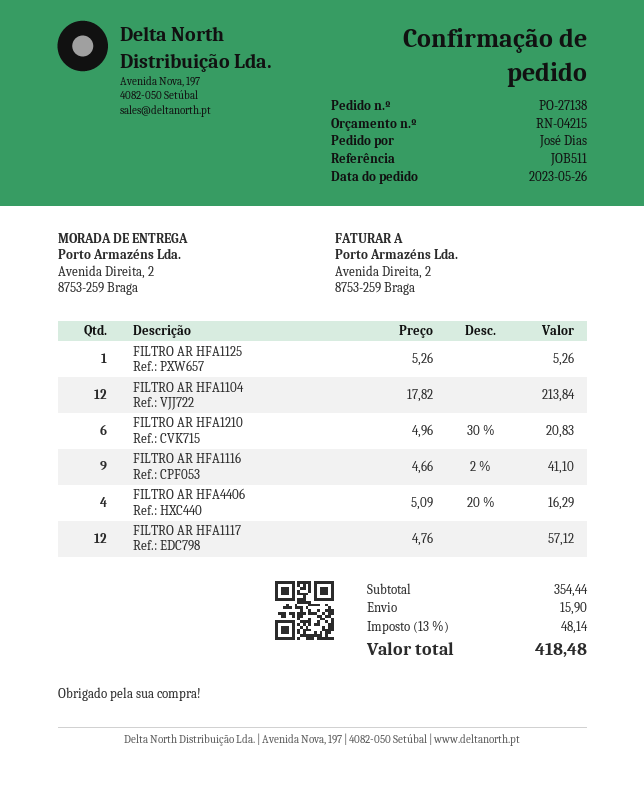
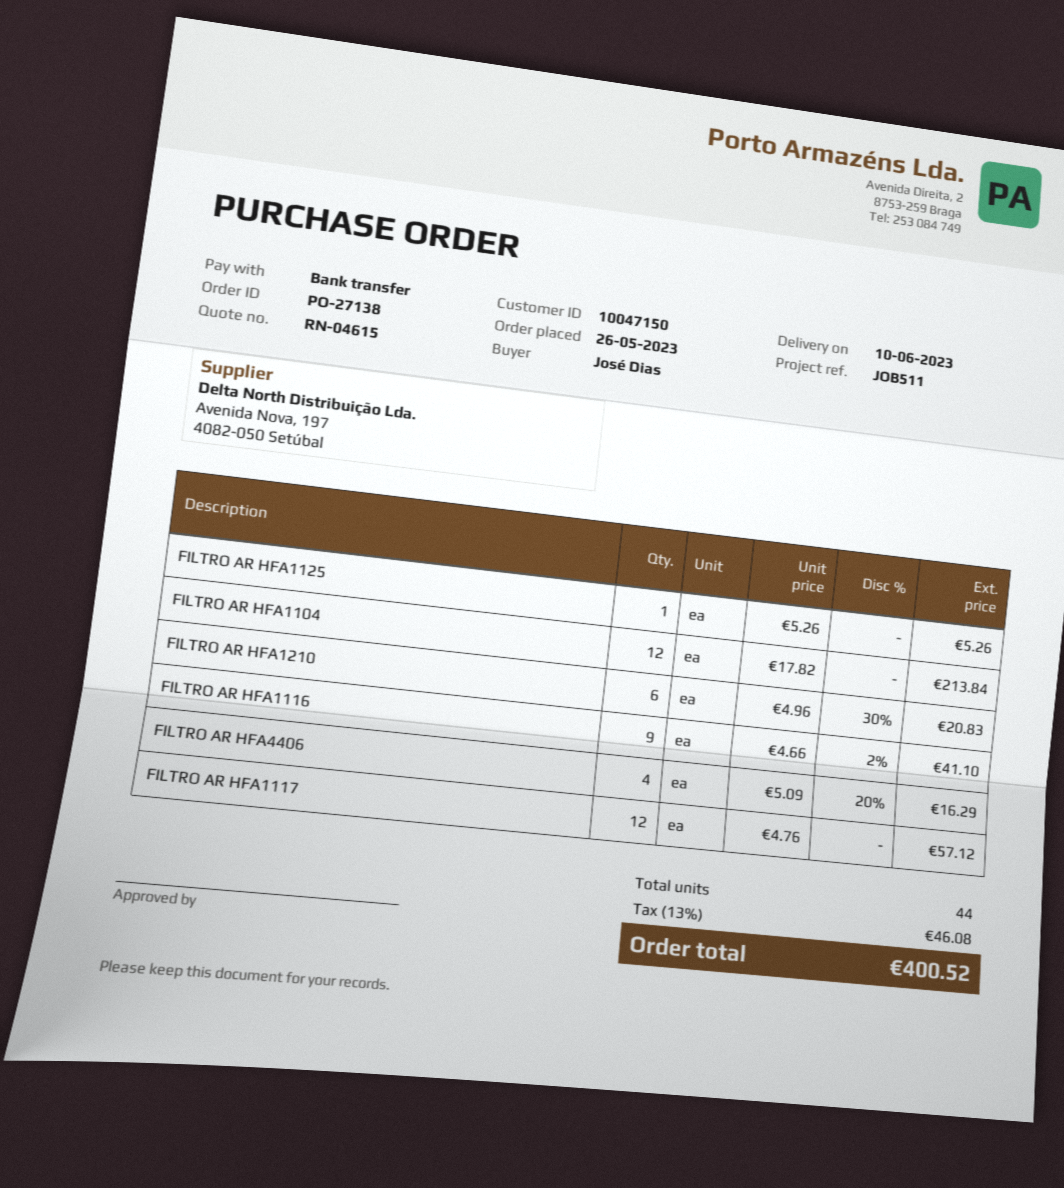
quote number: RN-04215 -> RN-04615
shipping: 15.90 -> none
tax: 13% = 48.14 -> 13% = 46.08
total: 418.48 -> 400.52

